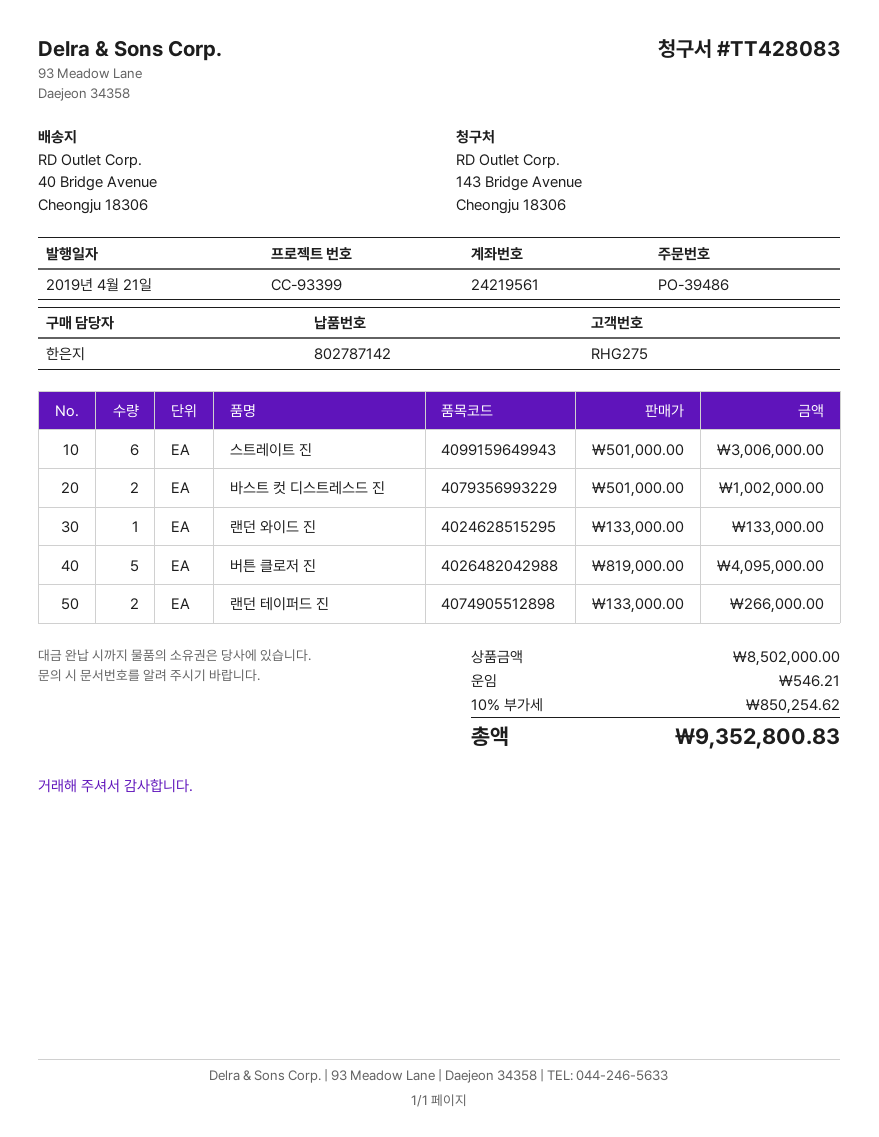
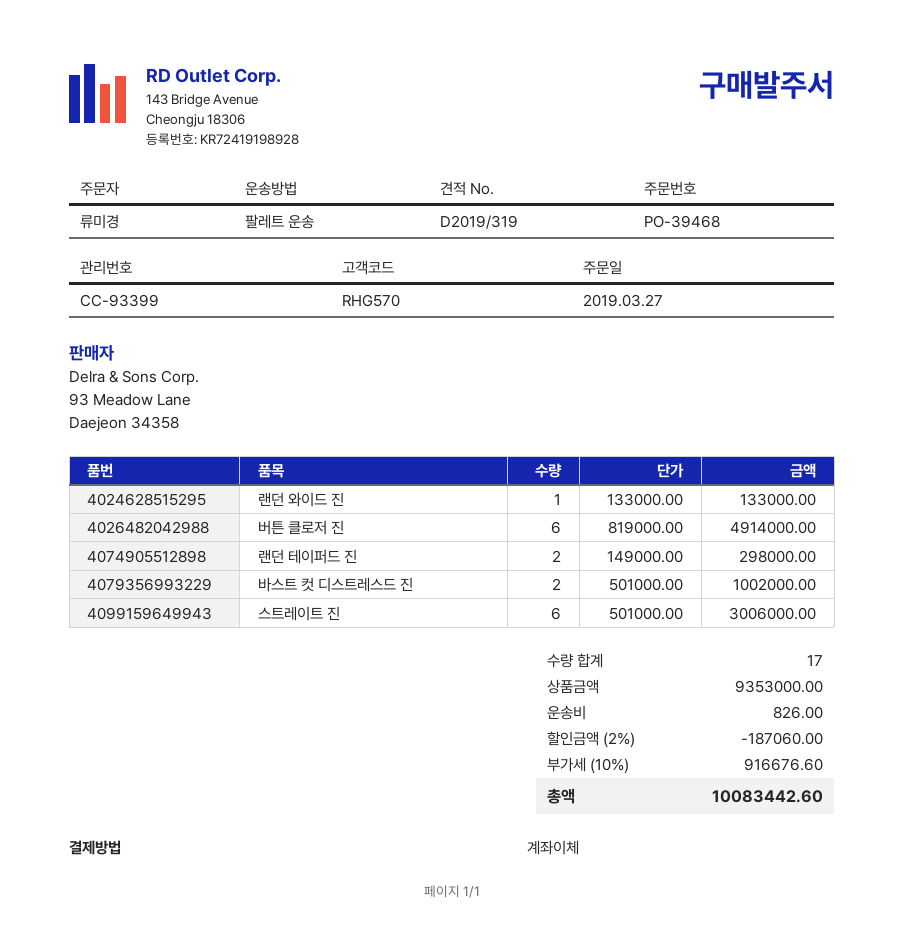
order number: PO-39486 -> PO-39468
customer number: RHG275 -> RHG570
ordered by: 한은지 -> 류미경
버튼 클로저 진: 5 x 819000.00 = 4095000.00 -> 6 x 819000.00 = 4914000.00
랜던 테이퍼드 진: 2 x 133000.00 = 266000.00 -> 2 x 149000.00 = 298000.00
subtotal: 8502000.00 -> 9353000.00
discount: none -> 2% = 187060.00
shipping: 546.21 -> 826.00
tax: 10% = 850254.62 -> 10% = 916676.60
total: 9352800.83 -> 10083442.60

